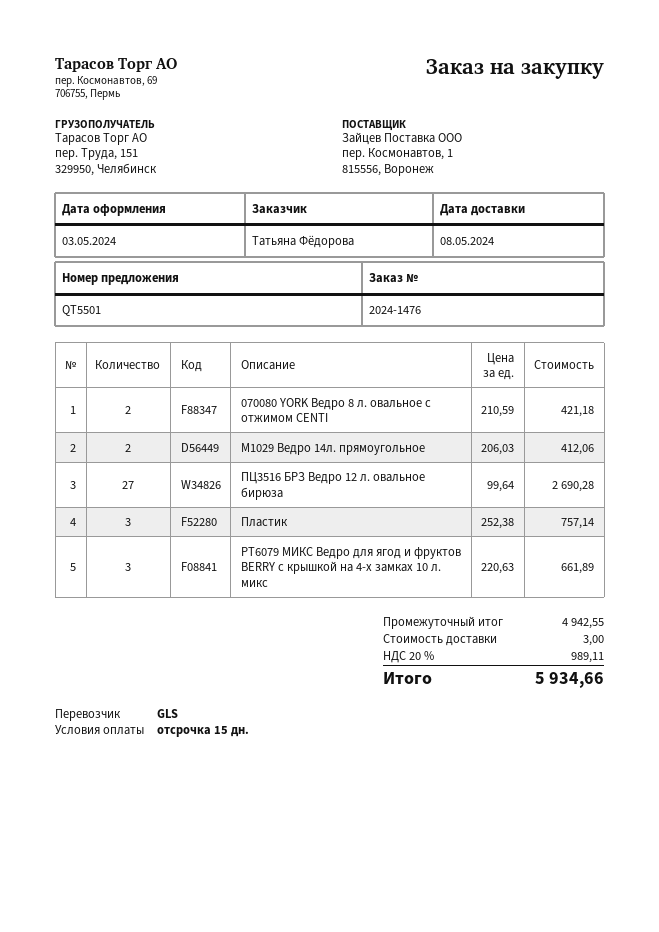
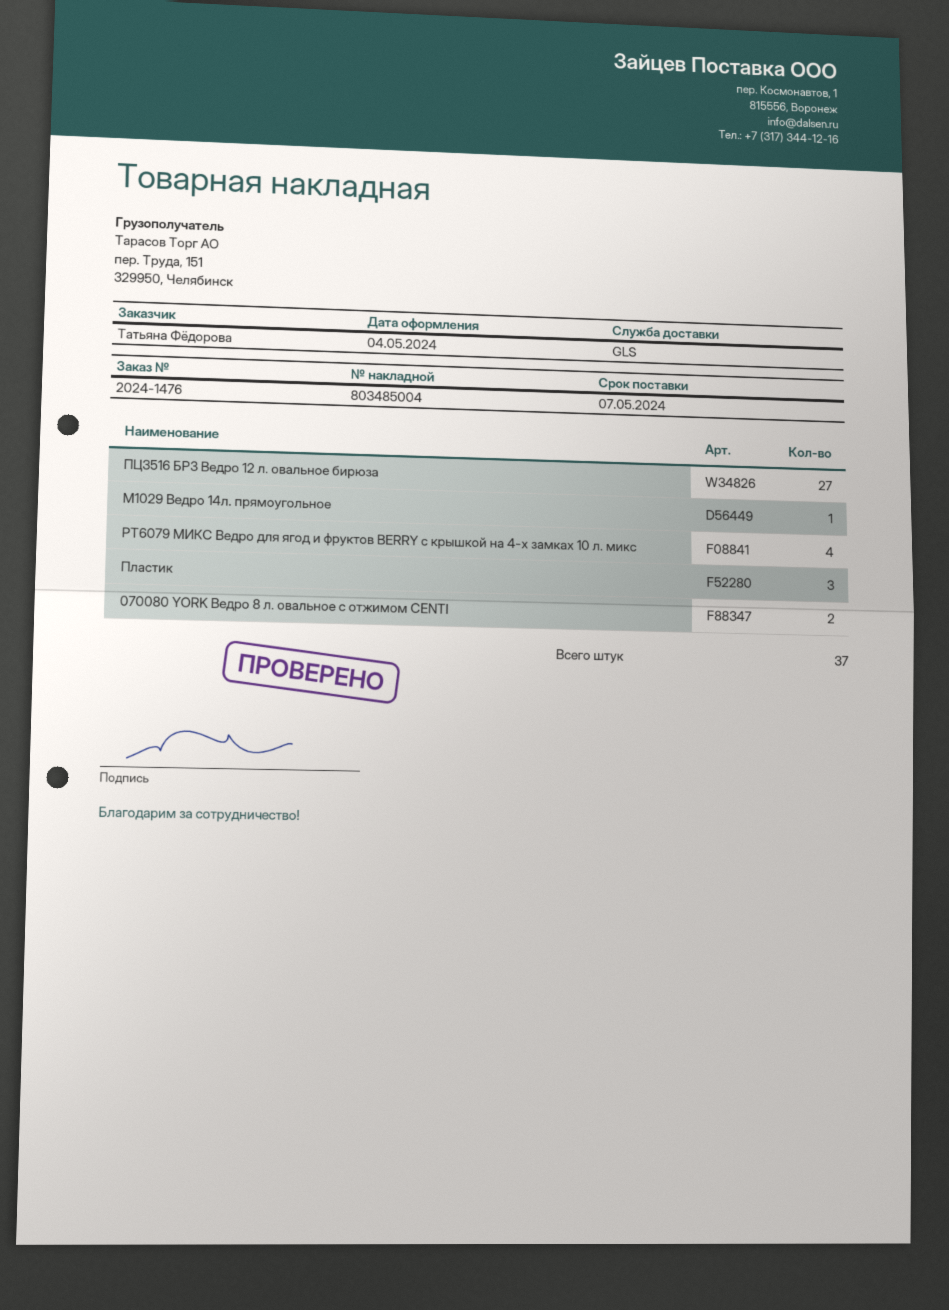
order date: 2024-05-03 -> 2024-05-04
delivery date: 2024-05-08 -> 2024-05-07
М1029 Ведро 14л. прямоугольное: 2 -> 1
РТ6079 МИКС Ведро для ягод и фруктов BERRY с крышкой на 4-х замках 10 л. микс: 3 -> 4

